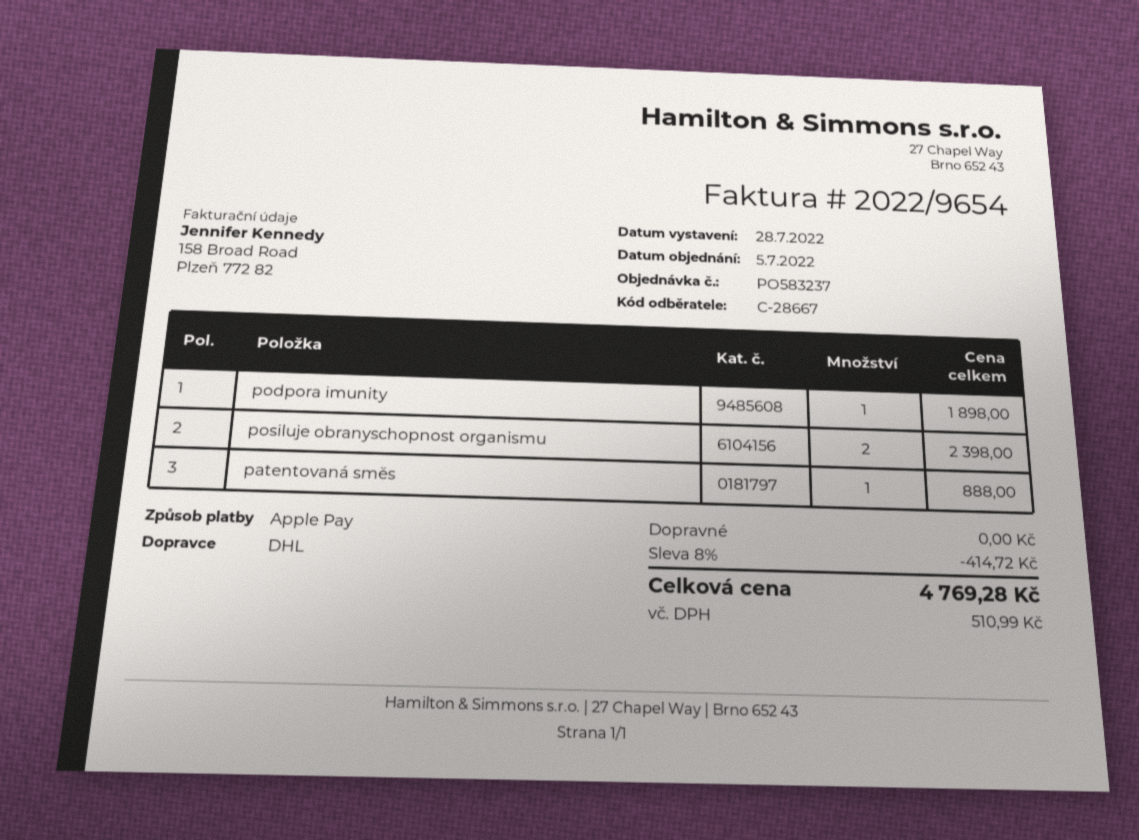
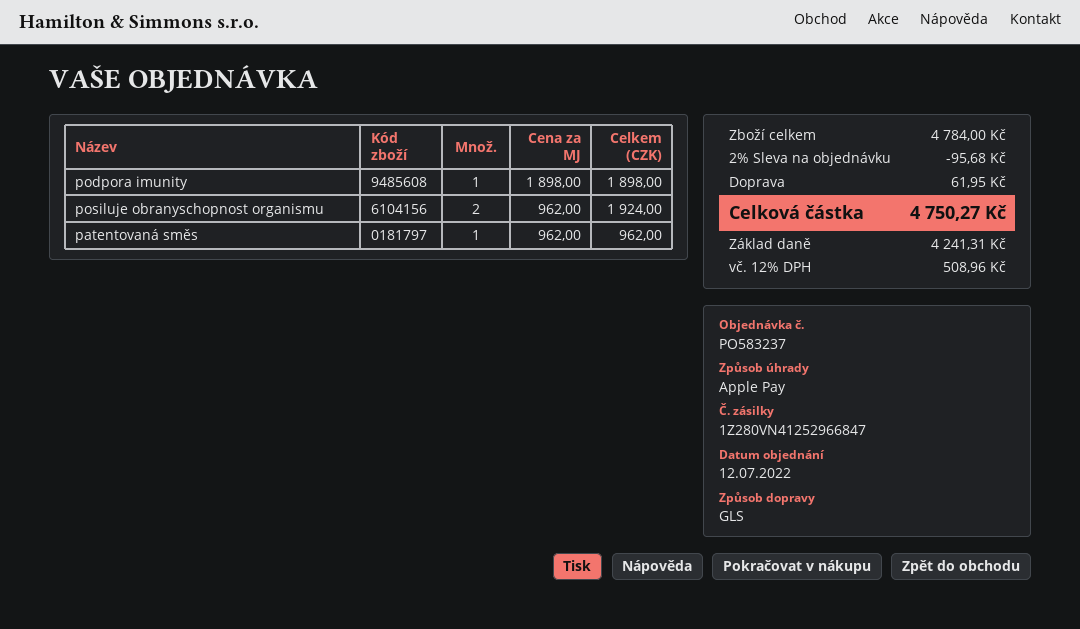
order date: 2022-07-05 -> 2022-07-12
shipping method: DHL -> GLS
posiluje obranyschopnost organismu: 2 for 2398.00 -> 2 for 1924.00
patentovaná směs: 1 for 888.00 -> 1 for 962.00
discount: 8% = 414.72 -> 2% = 95.68
shipping: 0.00 -> 61.95
tax: 510.99 -> 508.96
total: 4769.28 -> 4750.27

